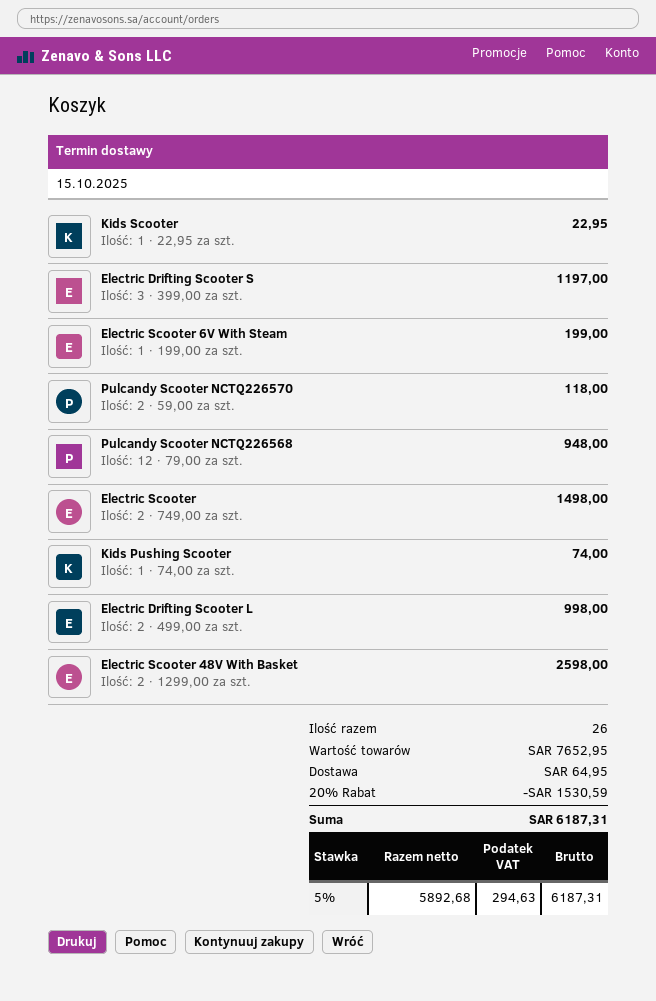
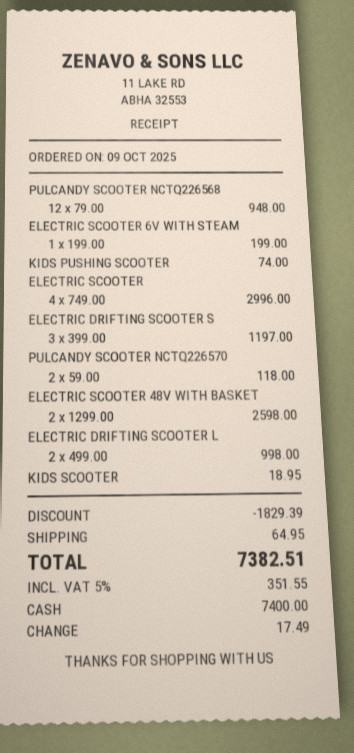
Kids Scooter: 1 x 22.95 = 22.95 -> 1 x 18.95 = 18.95
Electric Scooter: 2 x 749.00 = 1498.00 -> 4 x 749.00 = 2996.00
discount: 1530.59 -> 1829.39
tax: 5% = 294.63 -> 5% = 351.55
total: 6187.31 -> 7382.51

